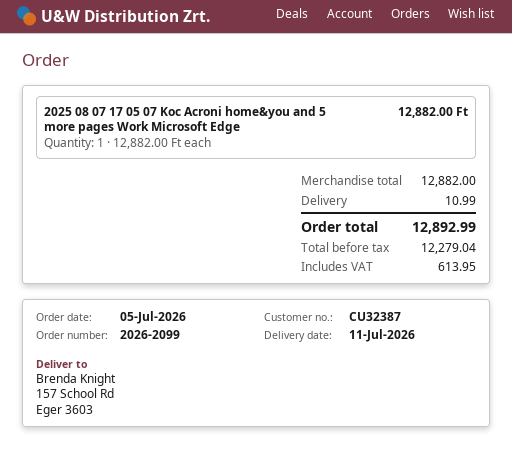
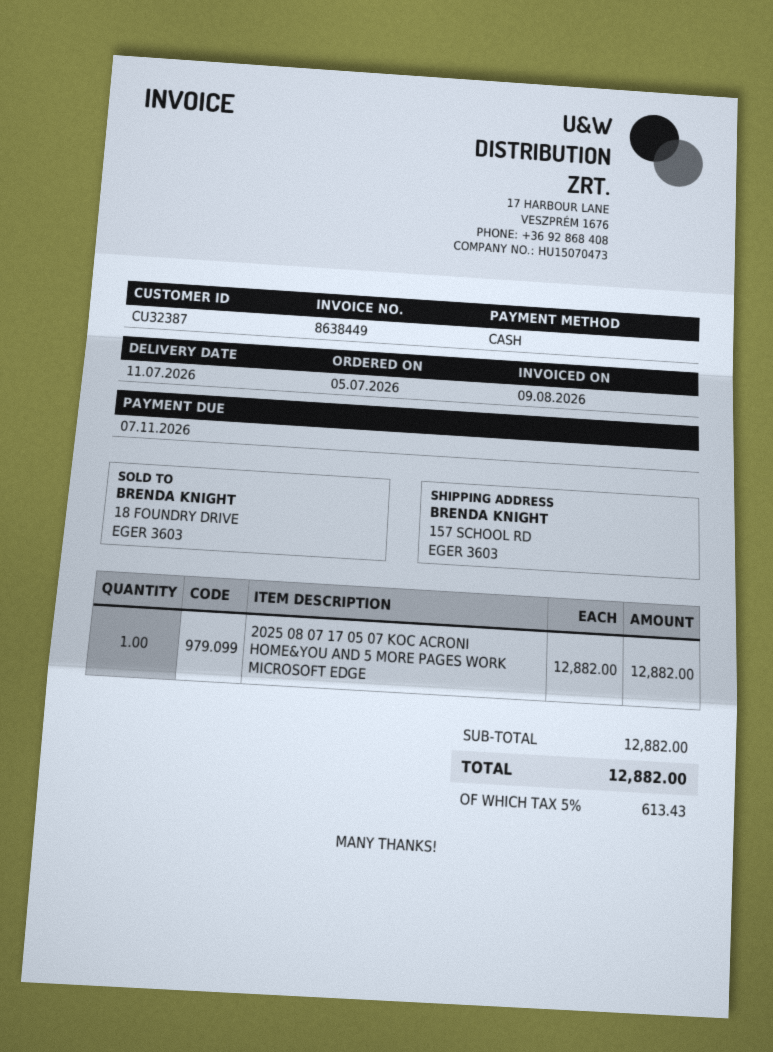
shipping: 10.99 -> none
tax: 613.95 -> 613.43
total: 12892.99 -> 12882.00

